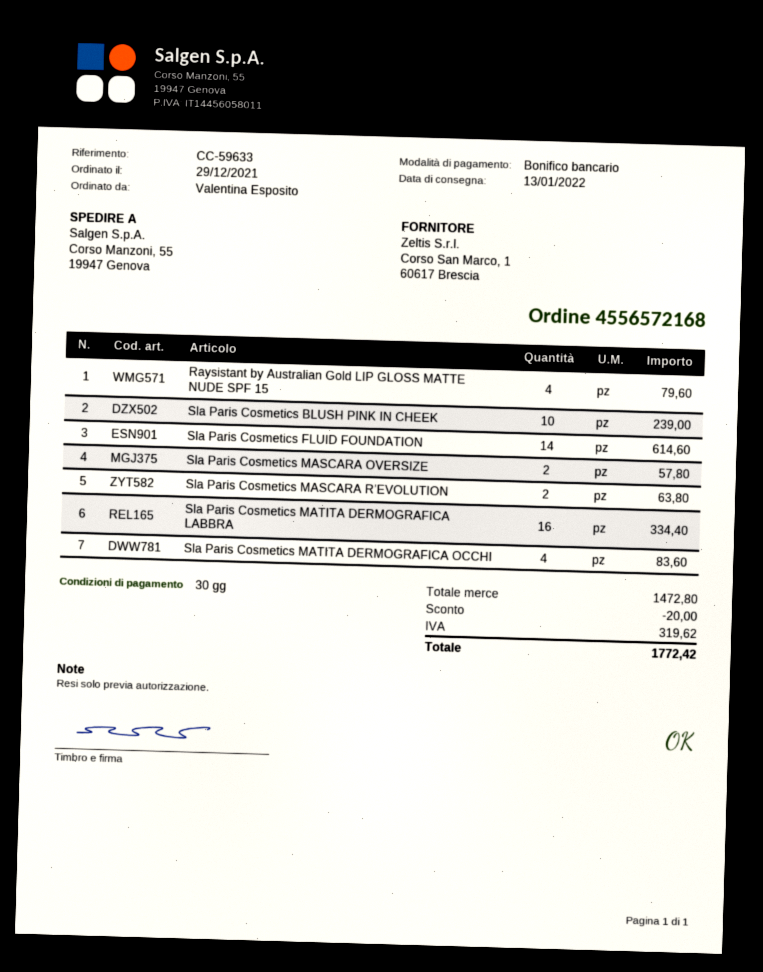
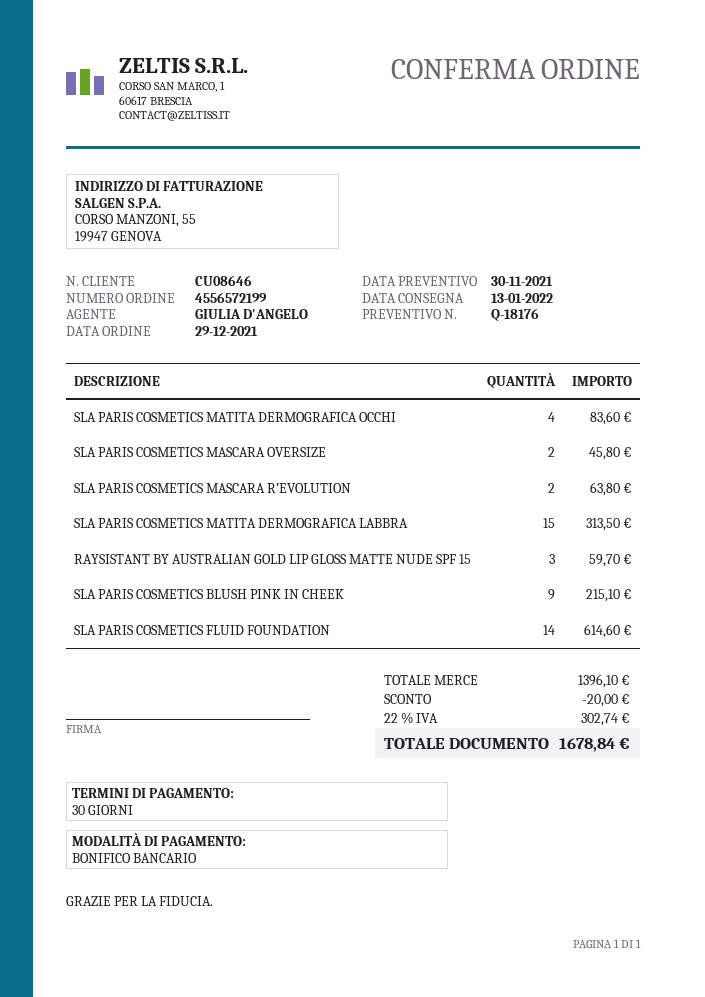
order number: 4556572168 -> 4556572199
Raysistant by Australian Gold LIP GLOSS MATTE NUDE SPF 15: 4 for 79.60 -> 3 for 59.70
Sla Paris Cosmetics BLUSH PINK IN CHEEK: 10 for 239.00 -> 9 for 215.10
Sla Paris Cosmetics MASCARA OVERSIZE: 2 for 57.80 -> 2 for 45.80
Sla Paris Cosmetics MATITA DERMOGRAFICA LABBRA: 16 for 334.40 -> 15 for 313.50
subtotal: 1472.80 -> 1396.10
tax: 319.62 -> 302.74
total: 1772.42 -> 1678.84

